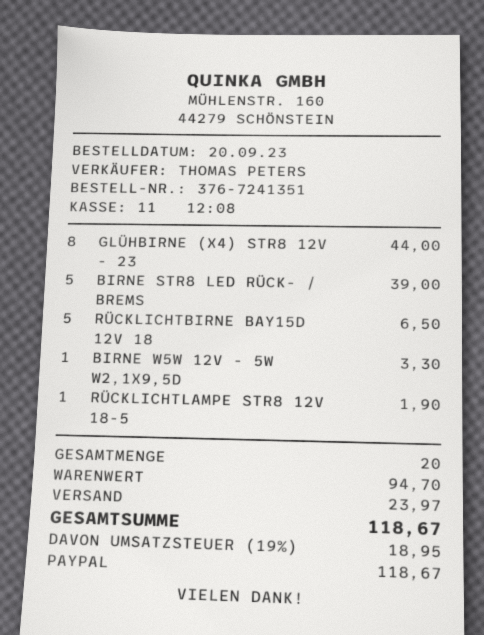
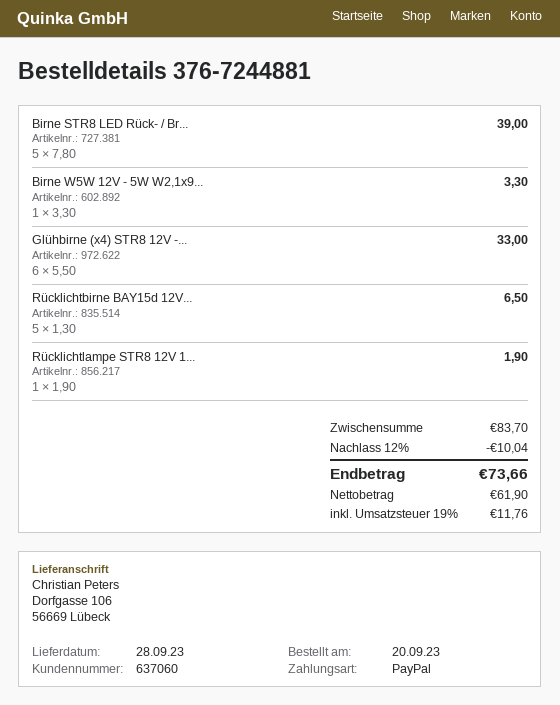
order number: 376-7241351 -> 376-7244881
GLÜHBIRNE (X4) STR8 12V - 23: 8 for 44.00 -> 6 for 33.00
subtotal: 94.70 -> 83.70
discount: none -> 12% = 10.04
shipping: 23.97 -> none
tax: 19% = 18.95 -> 19% = 11.76
total: 118.67 -> 73.66

